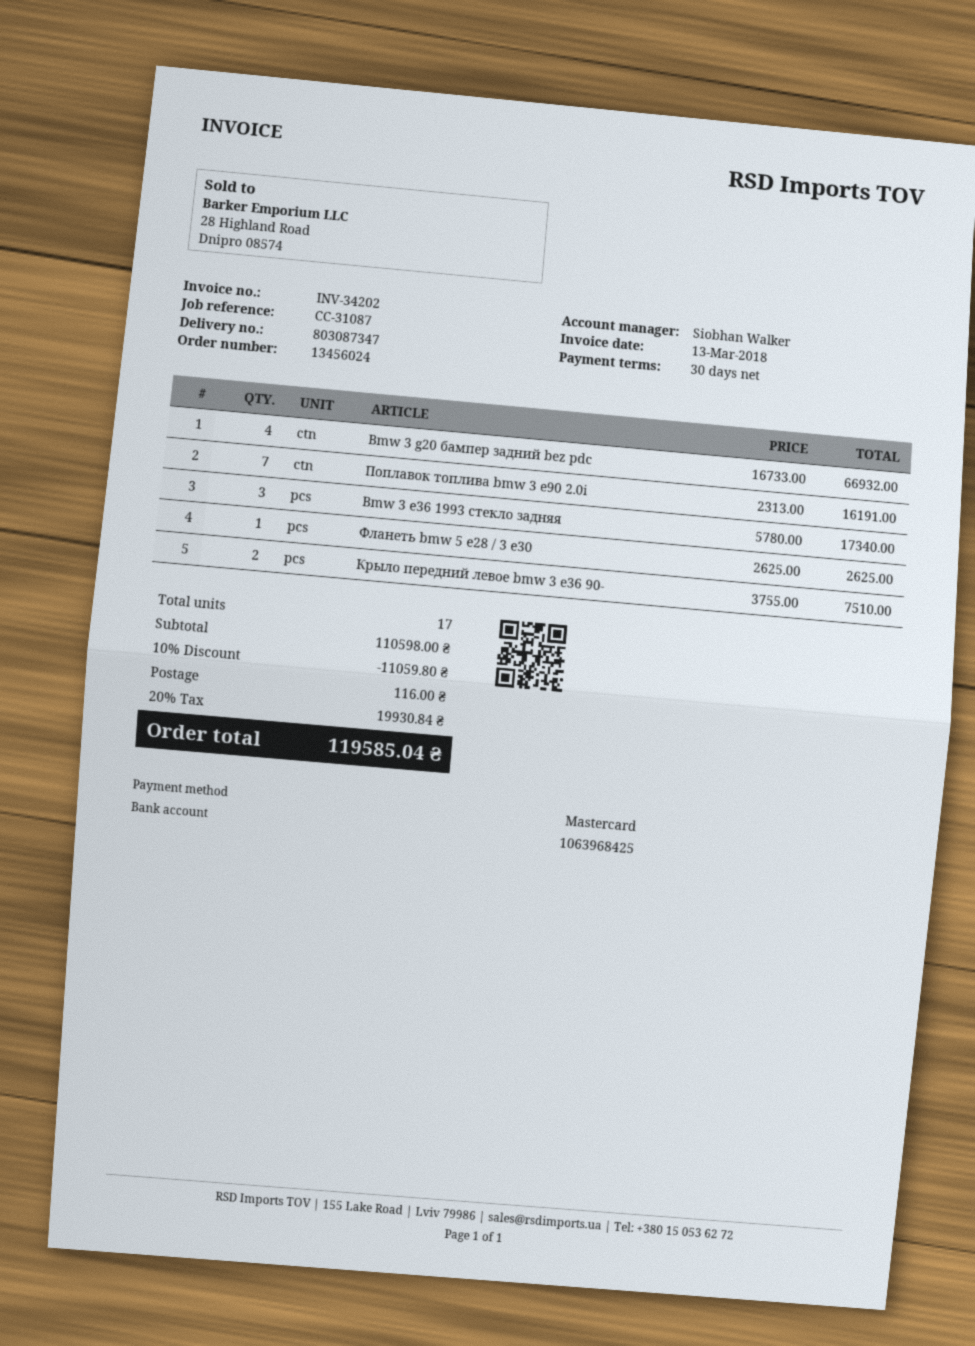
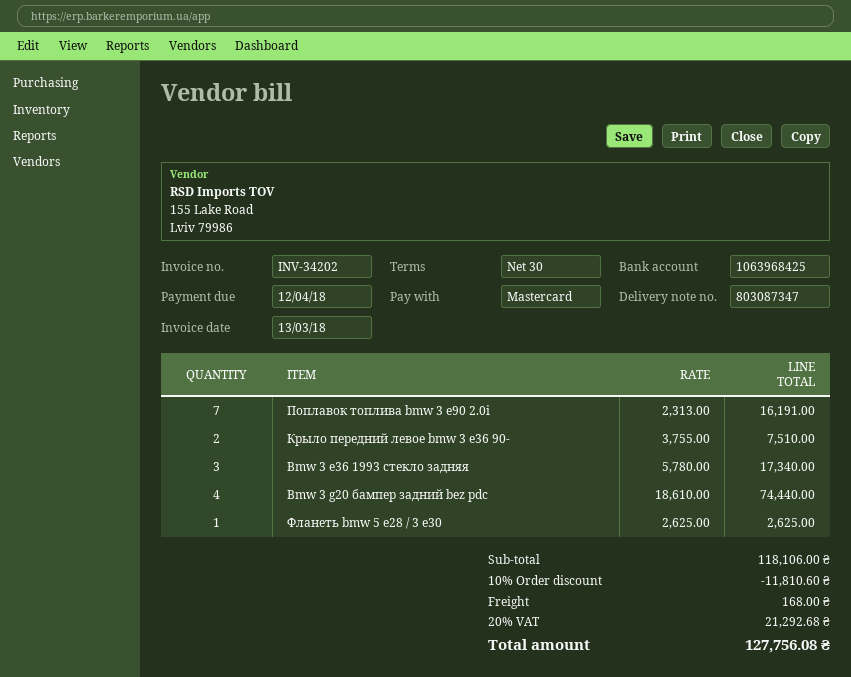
Bmw 3 g20 бампер задний bez pdc: 4 x 16733.00 = 66932.00 -> 4 x 18610.00 = 74440.00
subtotal: 110598.00 -> 118106.00
discount: 10% = 11059.80 -> 10% = 11810.60
shipping: 116.00 -> 168.00
tax: 20% = 19930.84 -> 20% = 21292.68
total: 119585.04 -> 127756.08

